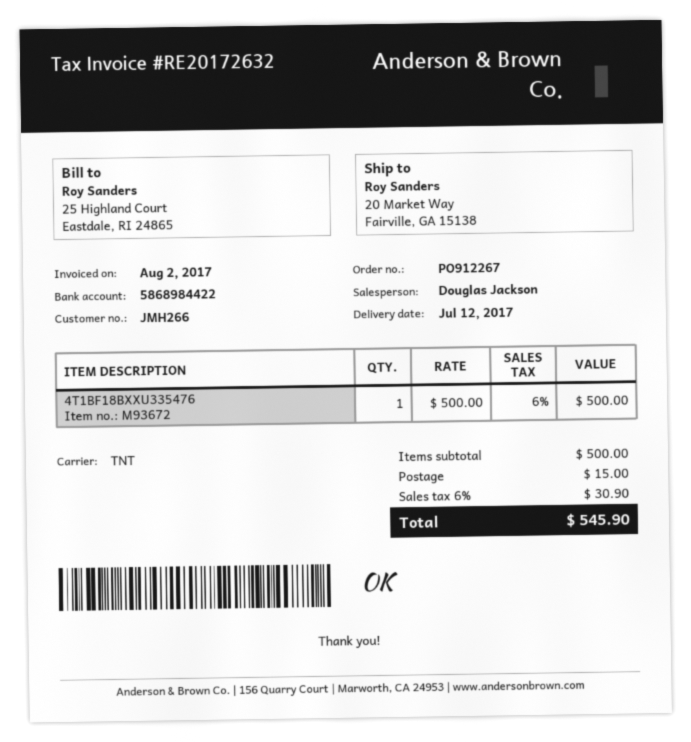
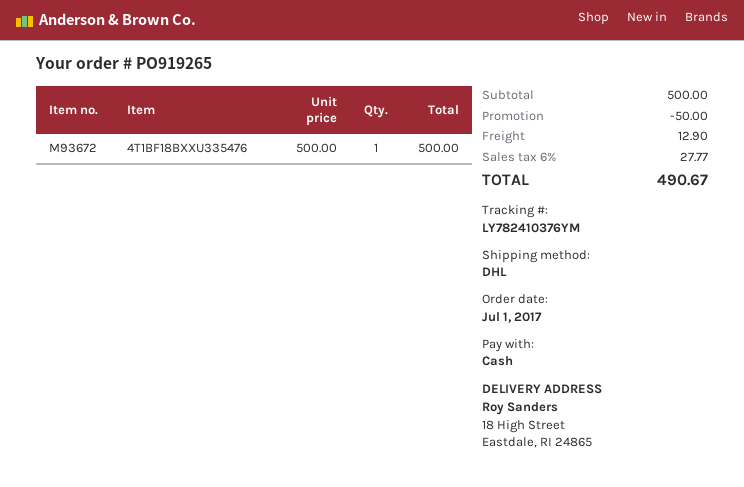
order number: PO912267 -> PO919265
shipping method: TNT -> DHL
ship to: 20 Market Way, Fairville, GA 15138 -> 18 High Street, Eastdale, RI 24865
discount: none -> 50.00
shipping: 15.00 -> 12.90
tax: 6% = 30.90 -> 6% = 27.77
total: 545.90 -> 490.67

